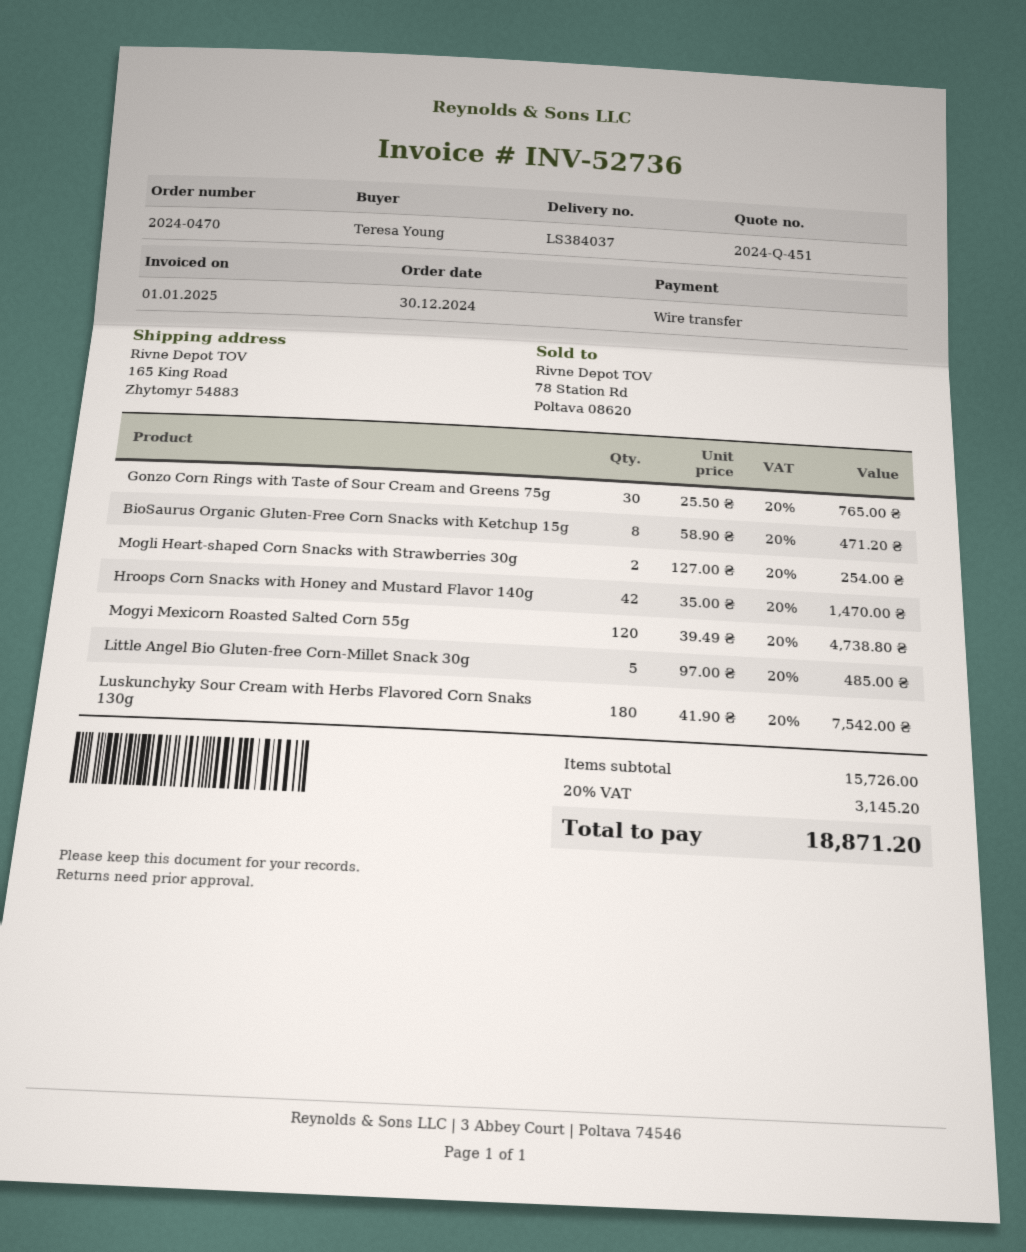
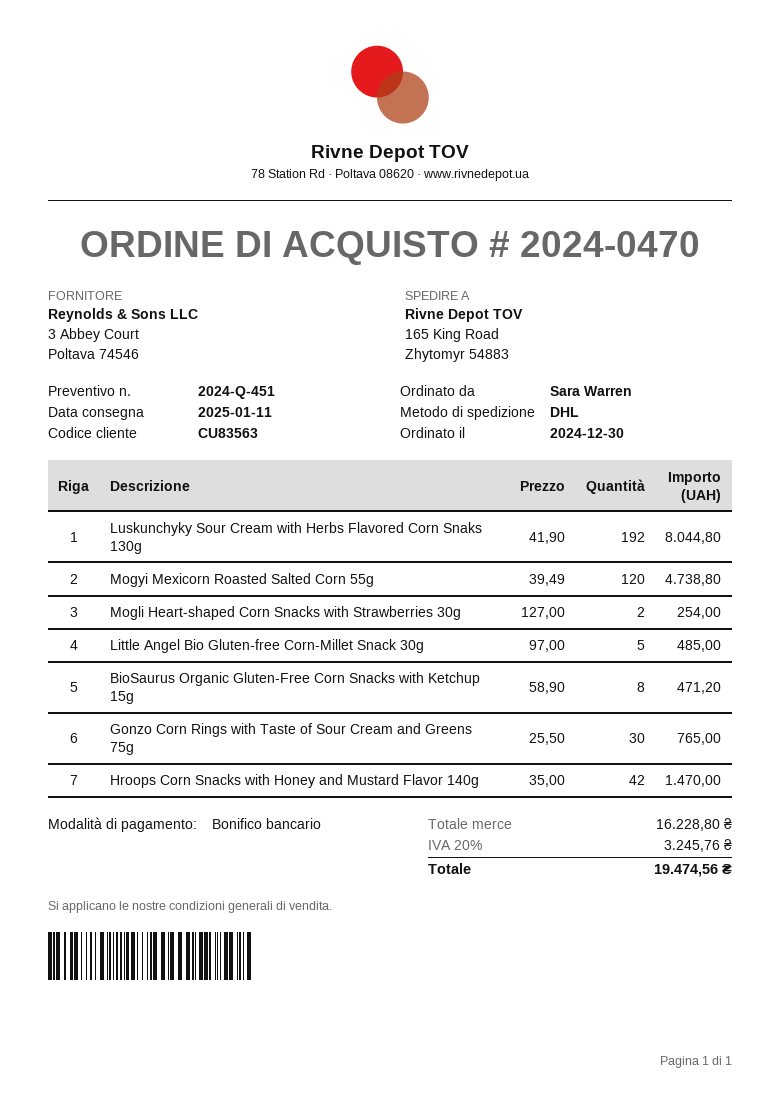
ordered by: Teresa Young -> Sara Warren
Luskunchyky Sour Cream with Herbs Flavored Corn Snaks 130g: 180 x 41.90 = 7542.00 -> 192 x 41.90 = 8044.80
subtotal: 15726.00 -> 16228.80
tax: 20% = 3145.20 -> 20% = 3245.76
total: 18871.20 -> 19474.56

